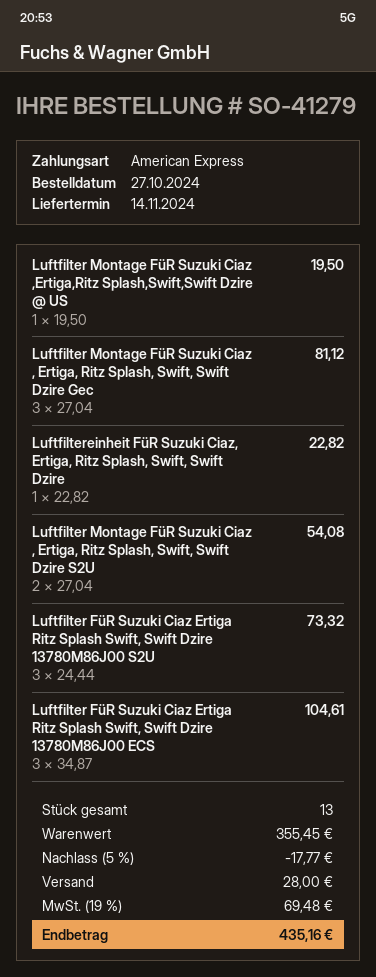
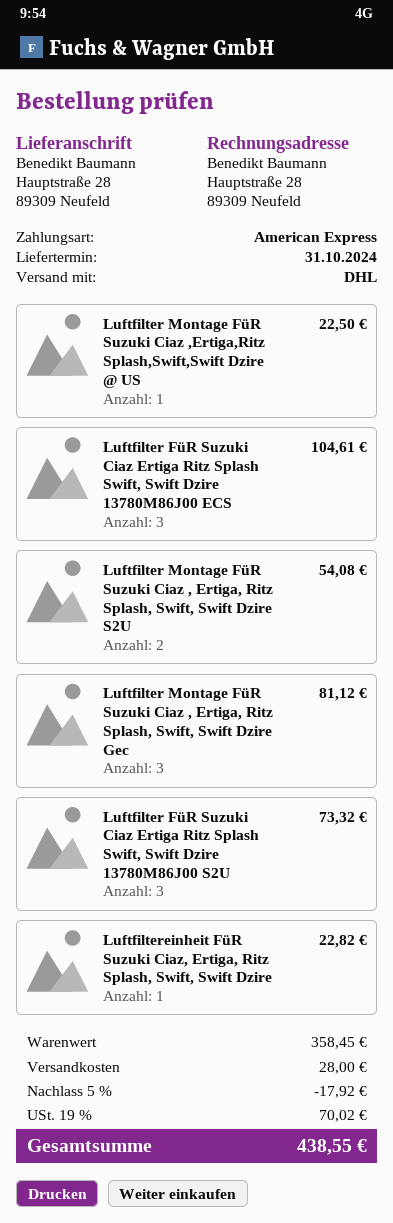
delivery date: 2024-11-14 -> 2024-10-31
Luftfilter Montage FüR Suzuki Ciaz ,Ertiga,Ritz Splash,Swift,Swift Dzire @ US: 1 for 19.50 -> 1 for 22.50
subtotal: 355.45 -> 358.45
discount: 5% = 17.77 -> 5% = 17.92
tax: 19% = 69.48 -> 19% = 70.02
total: 435.16 -> 438.55

